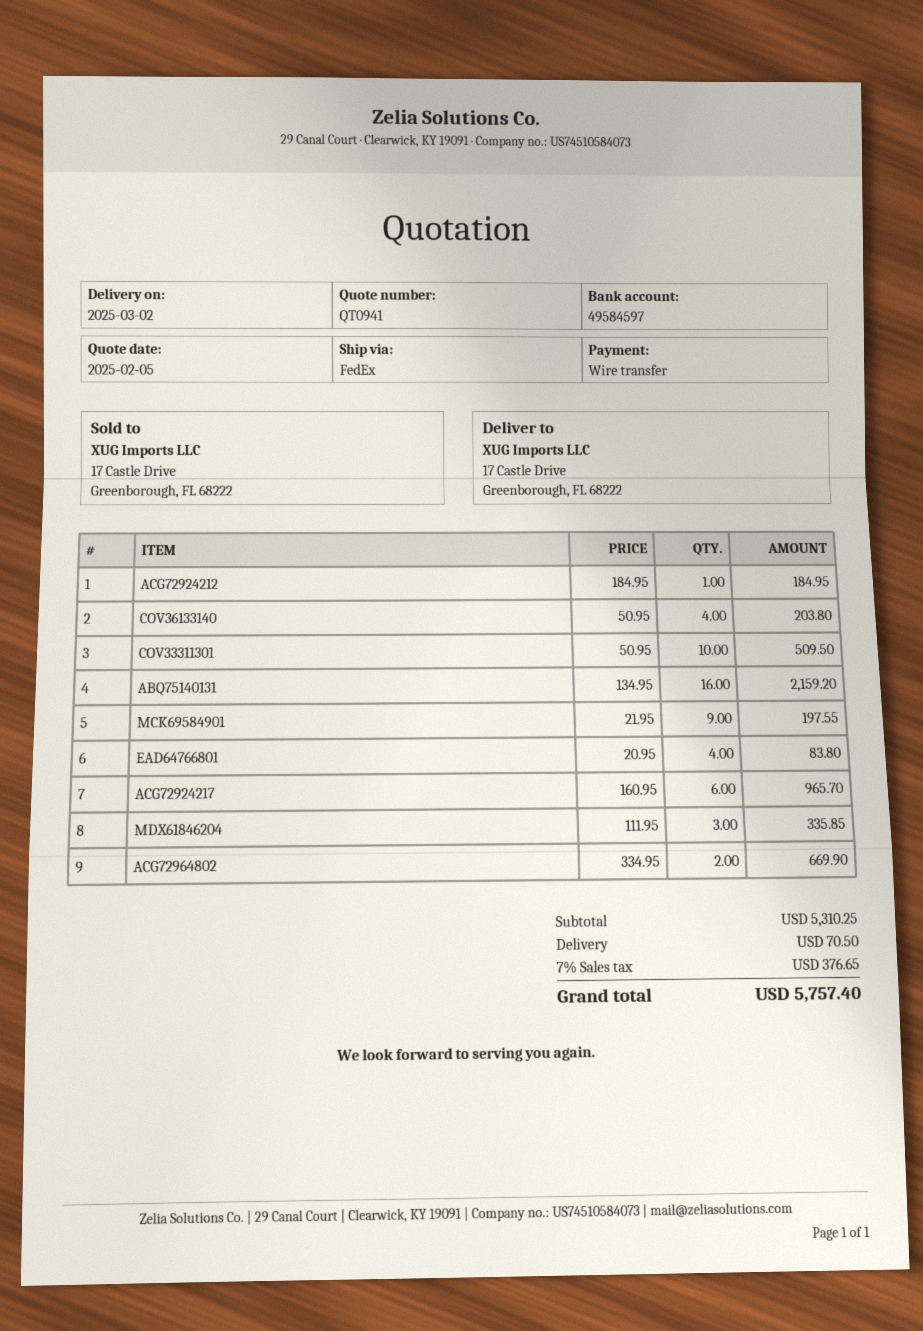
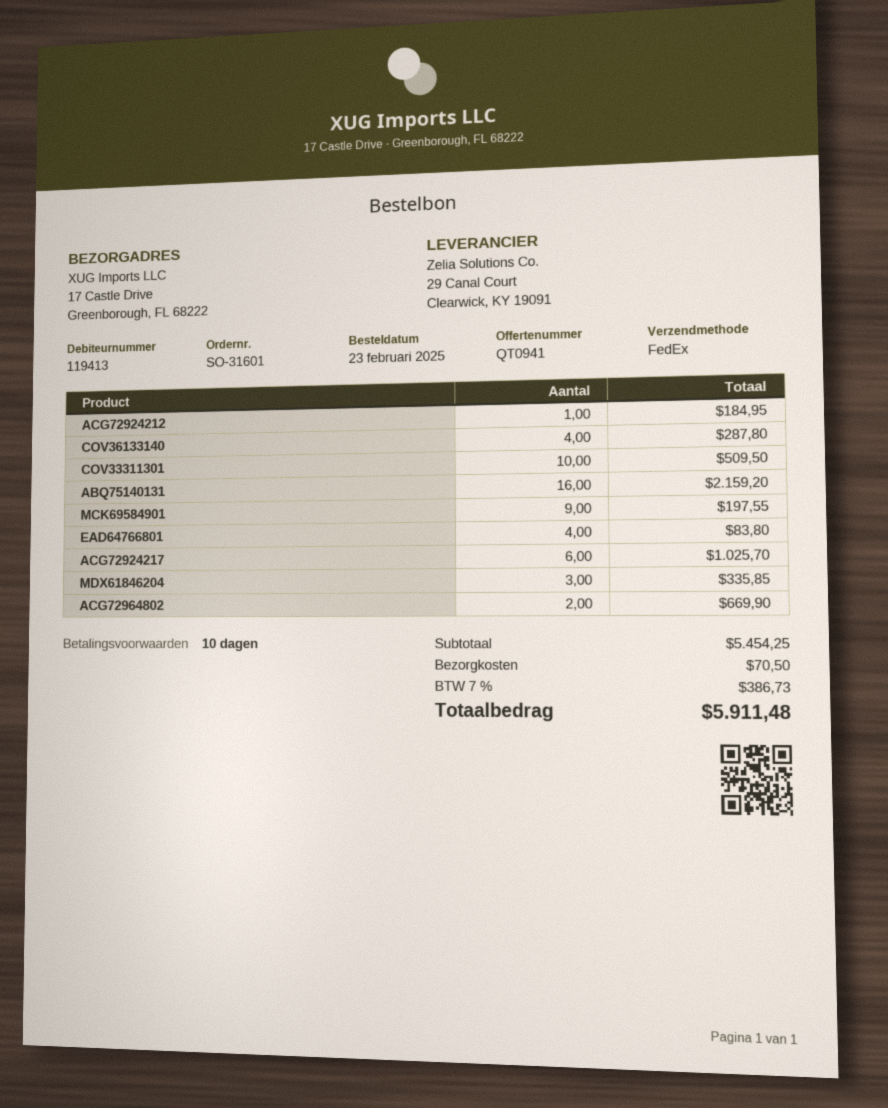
COV36133140: 4 for 203.80 -> 4 for 287.80
ACG72924217: 6 for 965.70 -> 6 for 1025.70
subtotal: 5310.25 -> 5454.25
tax: 7% = 376.65 -> 7% = 386.73
total: 5757.40 -> 5911.48

